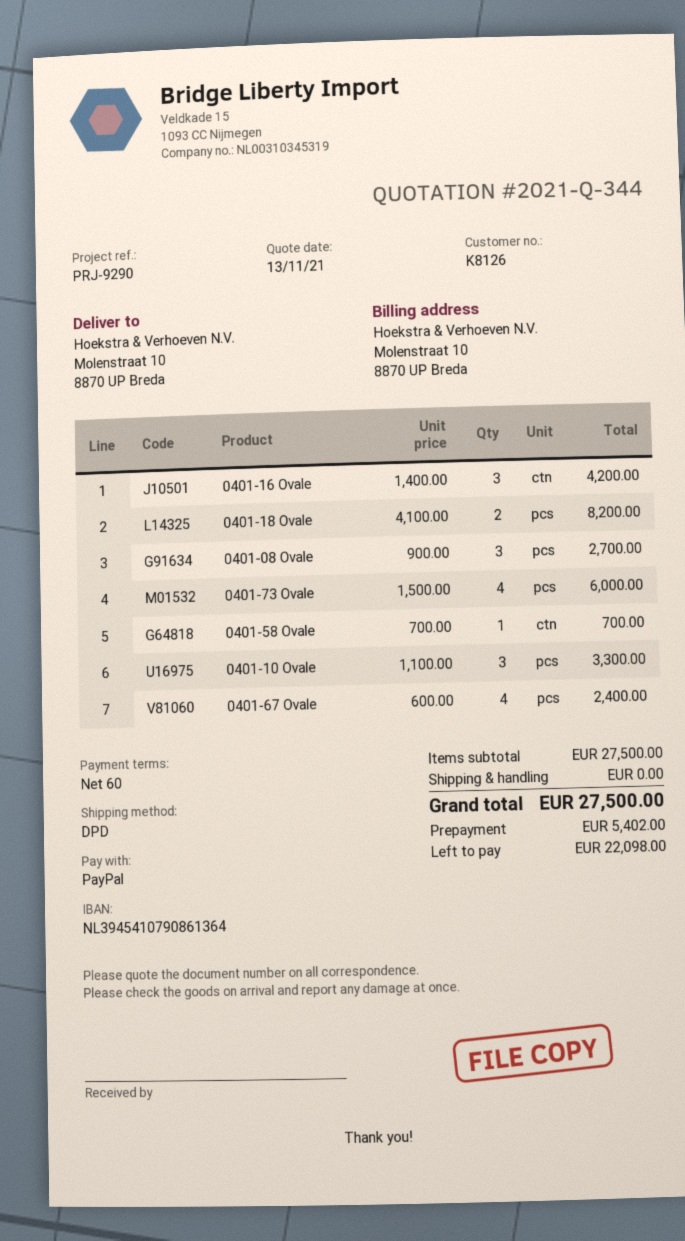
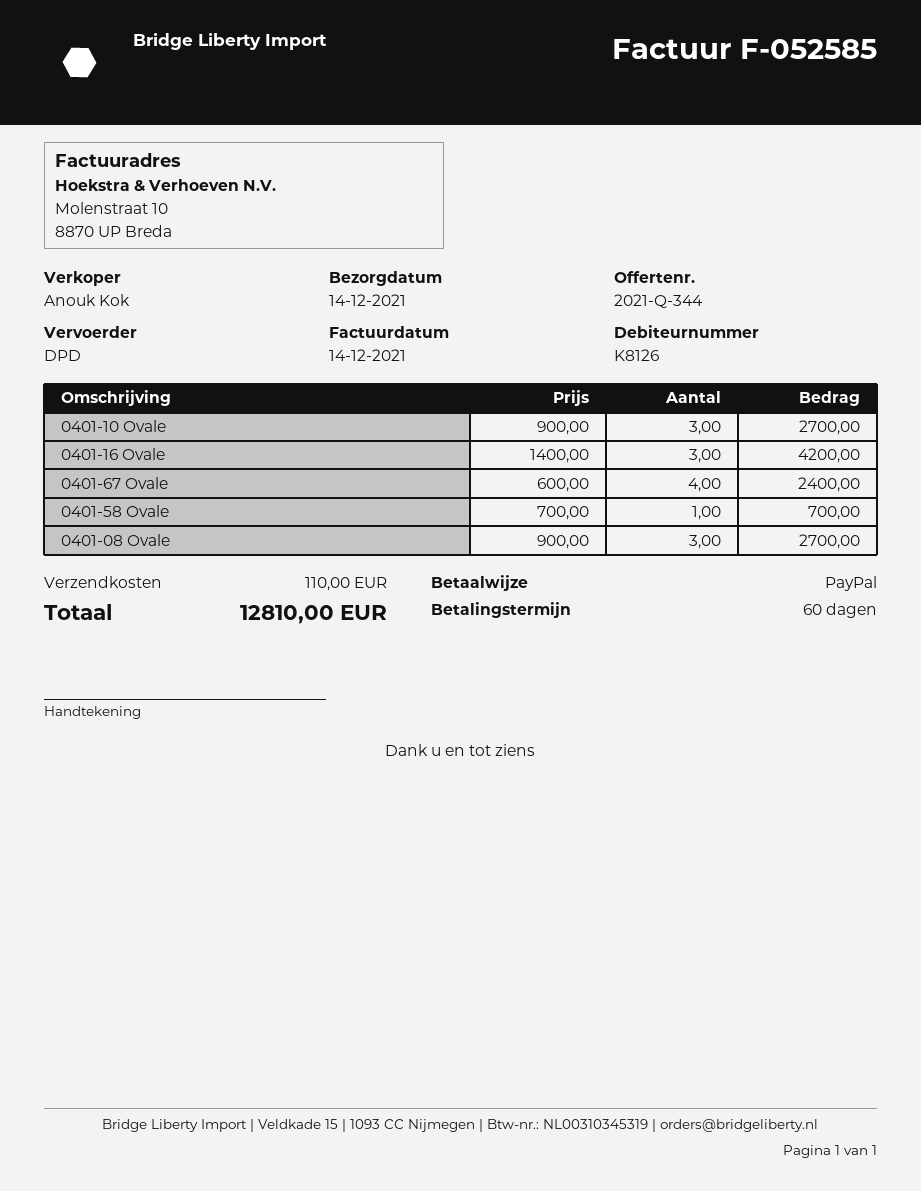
0401-18 Ovale: 2 x 4100.00 = 8200.00 -> none
0401-73 Ovale: 4 x 1500.00 = 6000.00 -> none
0401-10 Ovale: 3 x 1100.00 = 3300.00 -> 3 x 900.00 = 2700.00
shipping: 0.00 -> 110.00
total: 27500.00 -> 12810.00

